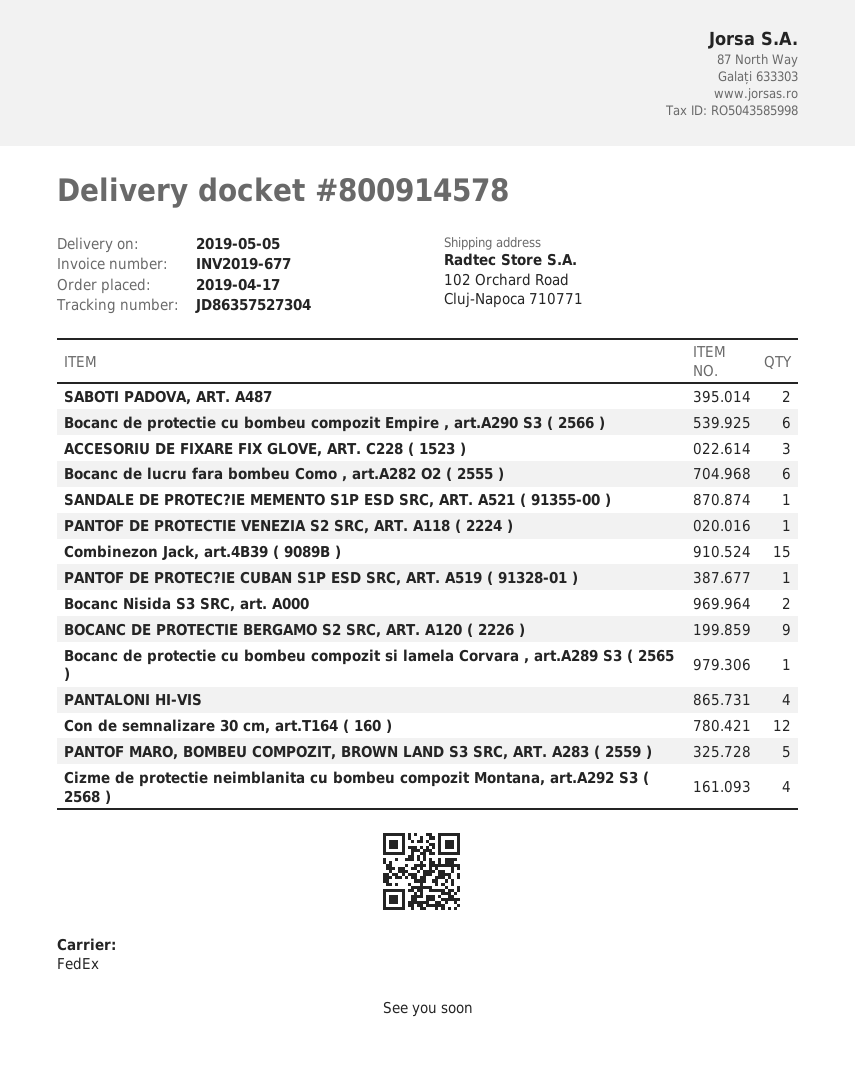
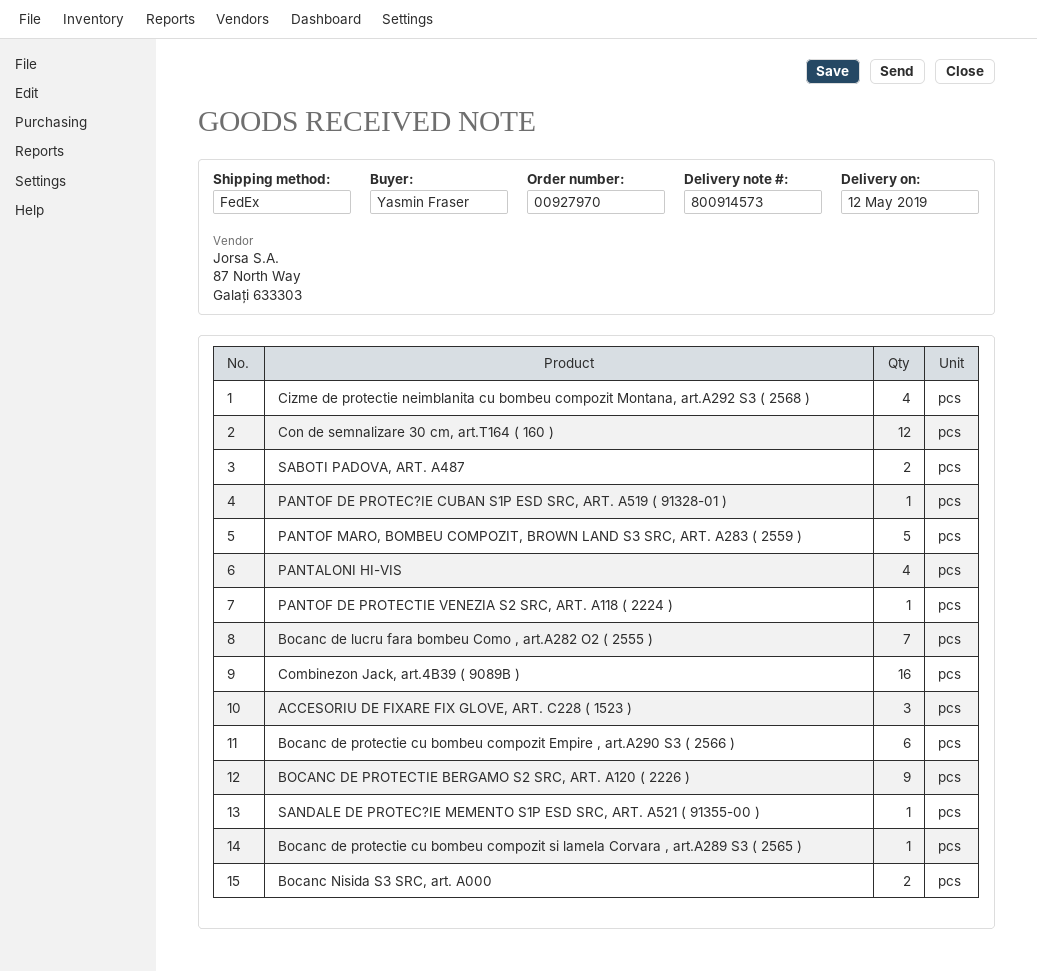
delivery note number: 800914578 -> 800914573
delivery date: 2019-05-05 -> 2019-05-12
Bocanc de lucru fara bombeu Como , art.A282 O2 ( 2555 ): 6 -> 7
Combinezon Jack, art.4B39 ( 9089B ): 15 -> 16

